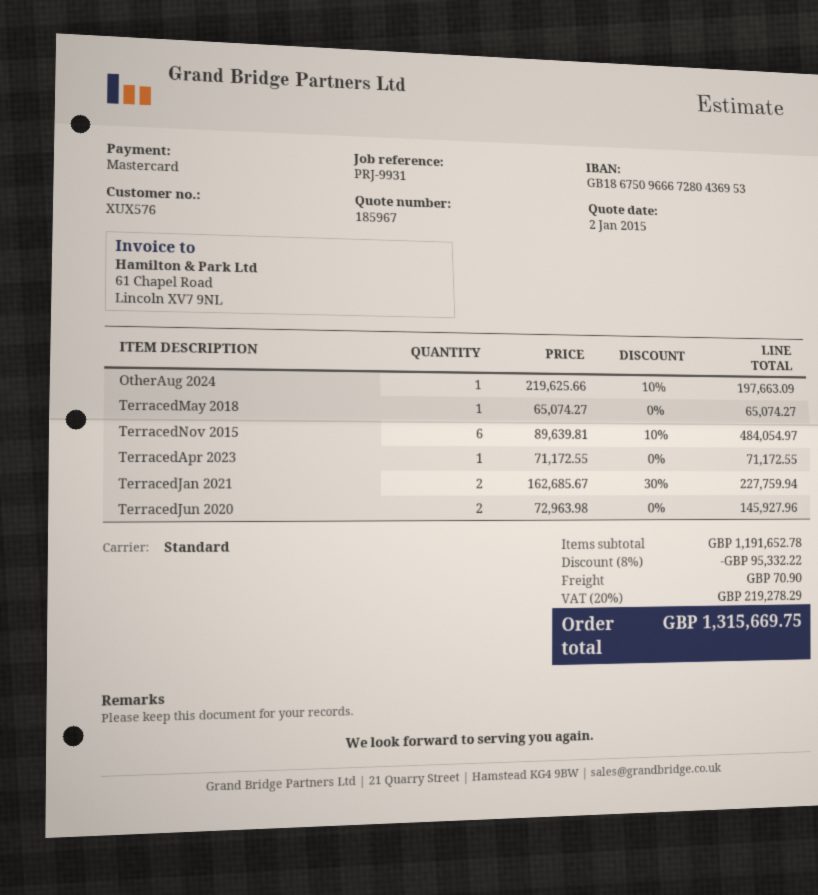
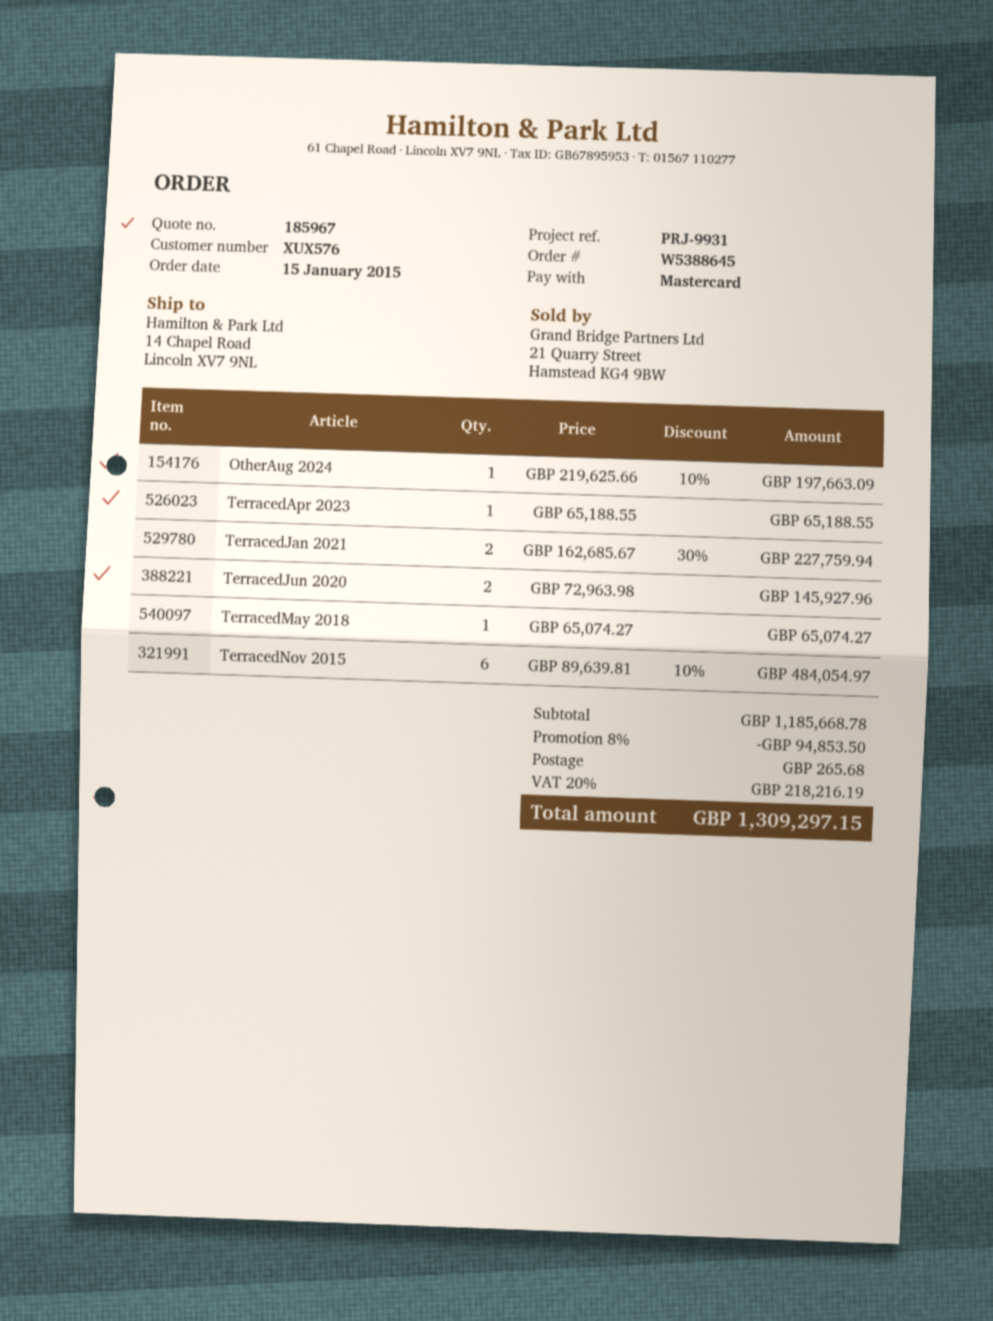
TerracedApr 2023: 1 x 71172.55 = 71172.55 -> 1 x 65188.55 = 65188.55
subtotal: 1191652.78 -> 1185668.78
discount: 8% = 95332.22 -> 8% = 94853.50
shipping: 70.90 -> 265.68
tax: 20% = 219278.29 -> 20% = 218216.19
total: 1315669.75 -> 1309297.15

